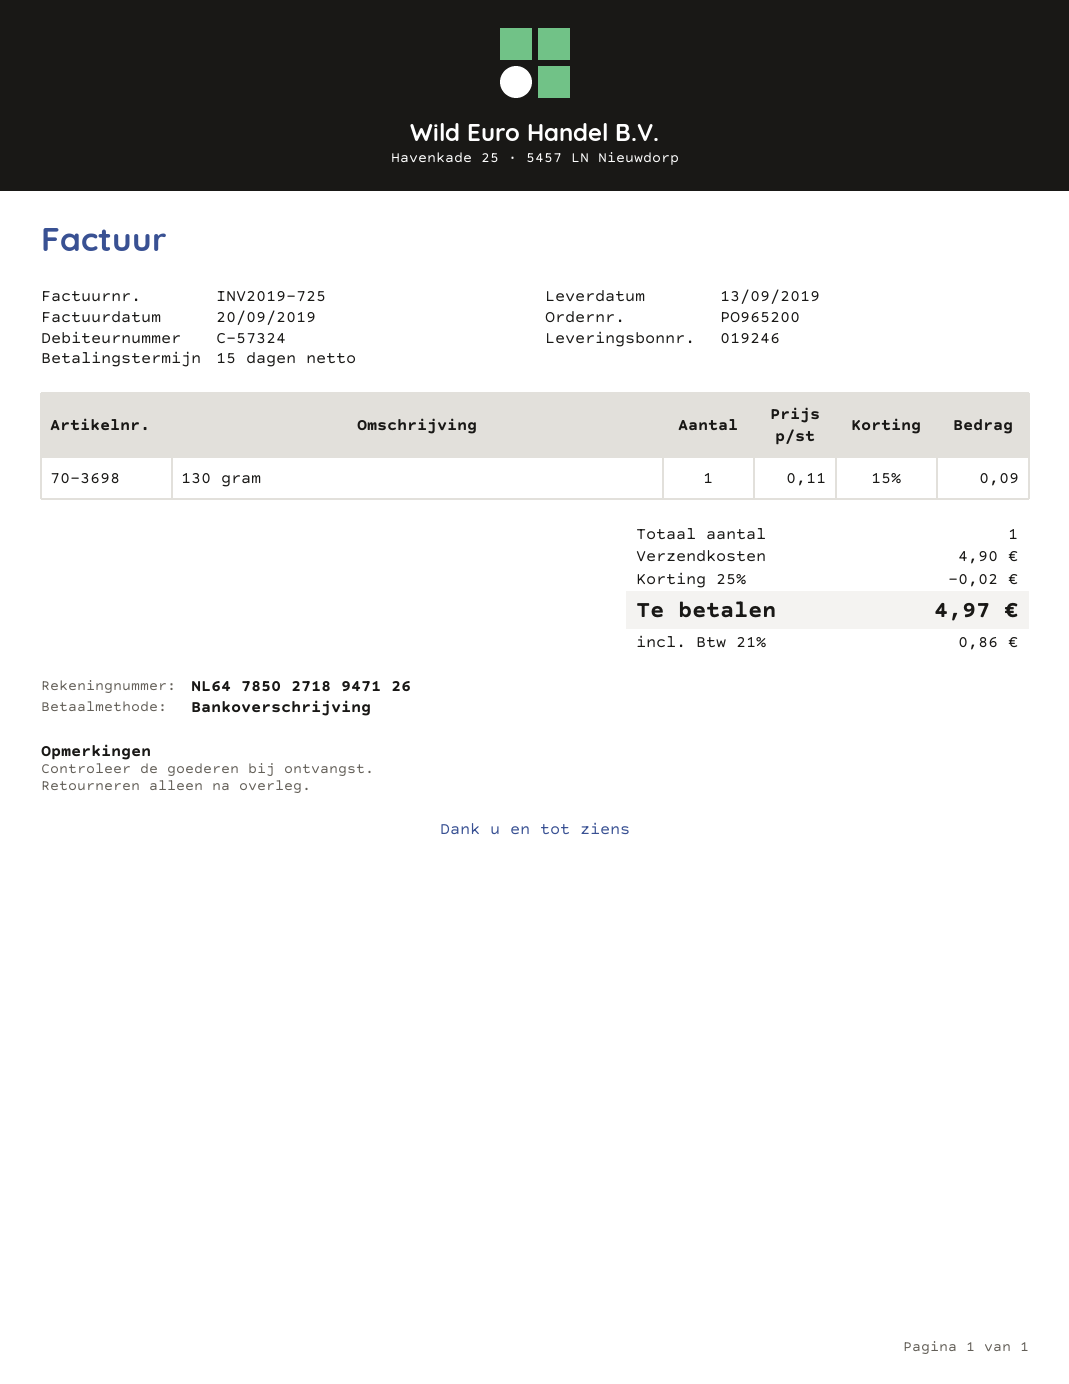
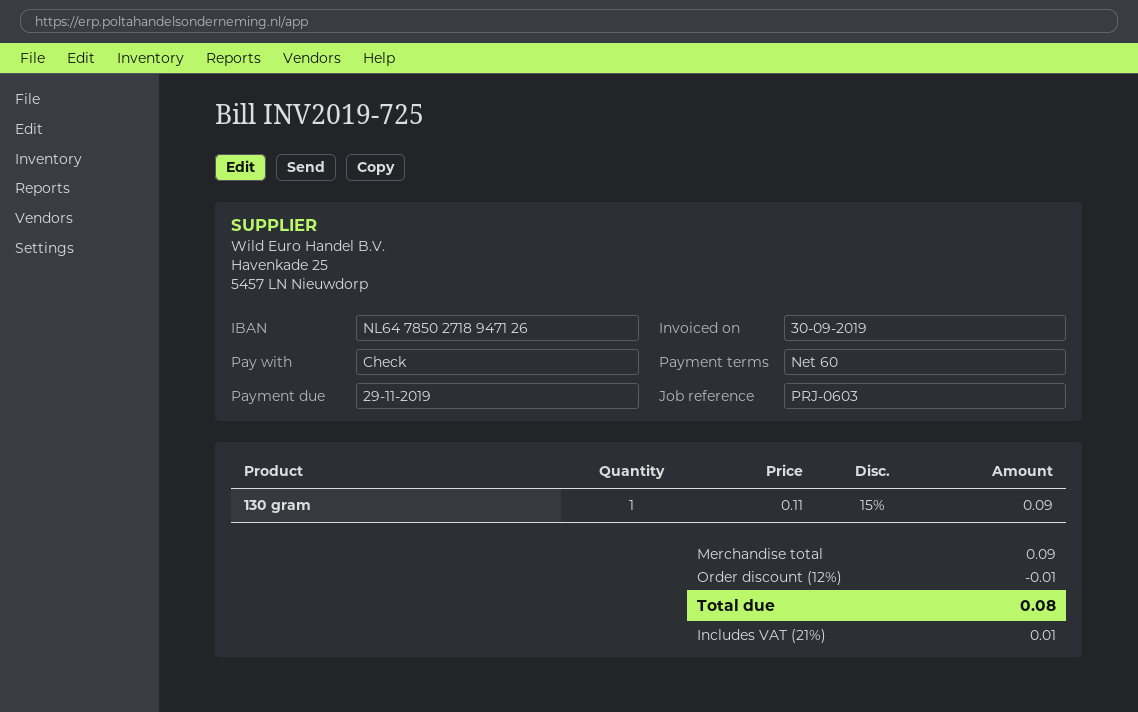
invoice date: 2019-09-20 -> 2019-09-30
payment terms: 15 days -> 60 days
payment method: bank transfer -> cheque
discount: 25% = 0.02 -> 12% = 0.01
shipping: 4.90 -> none
tax: 21% = 0.86 -> 21% = 0.01
total: 4.97 -> 0.08

